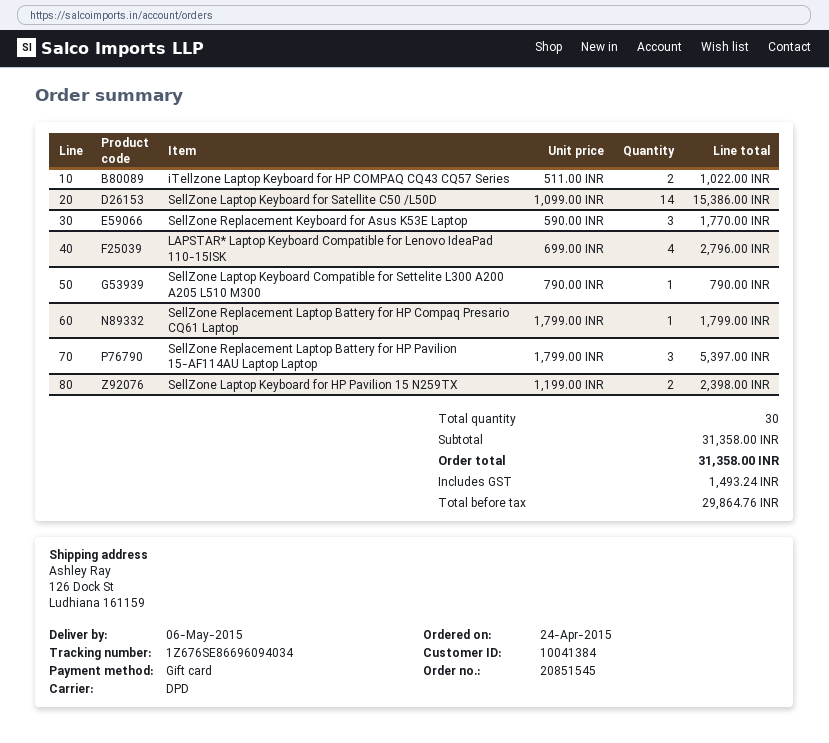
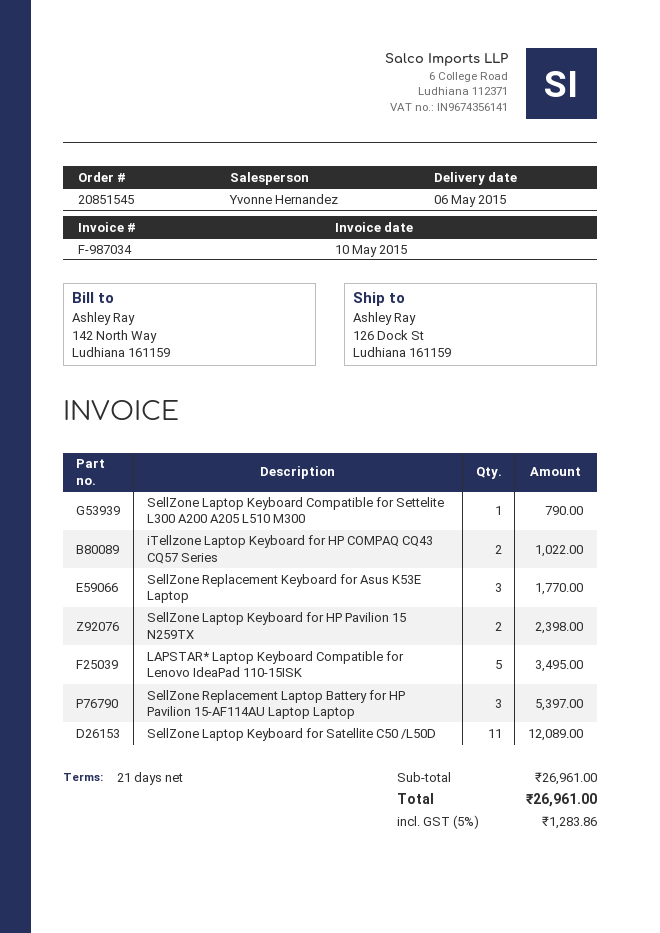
SellZone Laptop Keyboard for Satellite C50 /L50D: 14 for 15386.00 -> 11 for 12089.00
LAPSTAR* Laptop Keyboard Compatible for Lenovo IdeaPad 110-15ISK: 4 for 2796.00 -> 5 for 3495.00
SellZone Replacement Laptop Battery for HP Compaq Presario CQ61 Laptop: 1 for 1799.00 -> none
subtotal: 31358.00 -> 26961.00
tax: 1493.24 -> 1283.86
total: 31358.00 -> 26961.00

